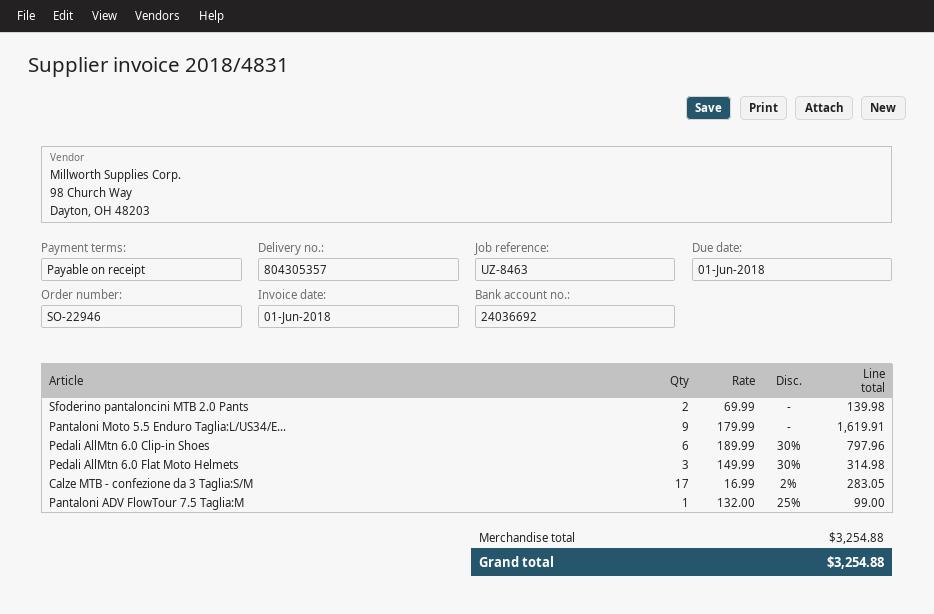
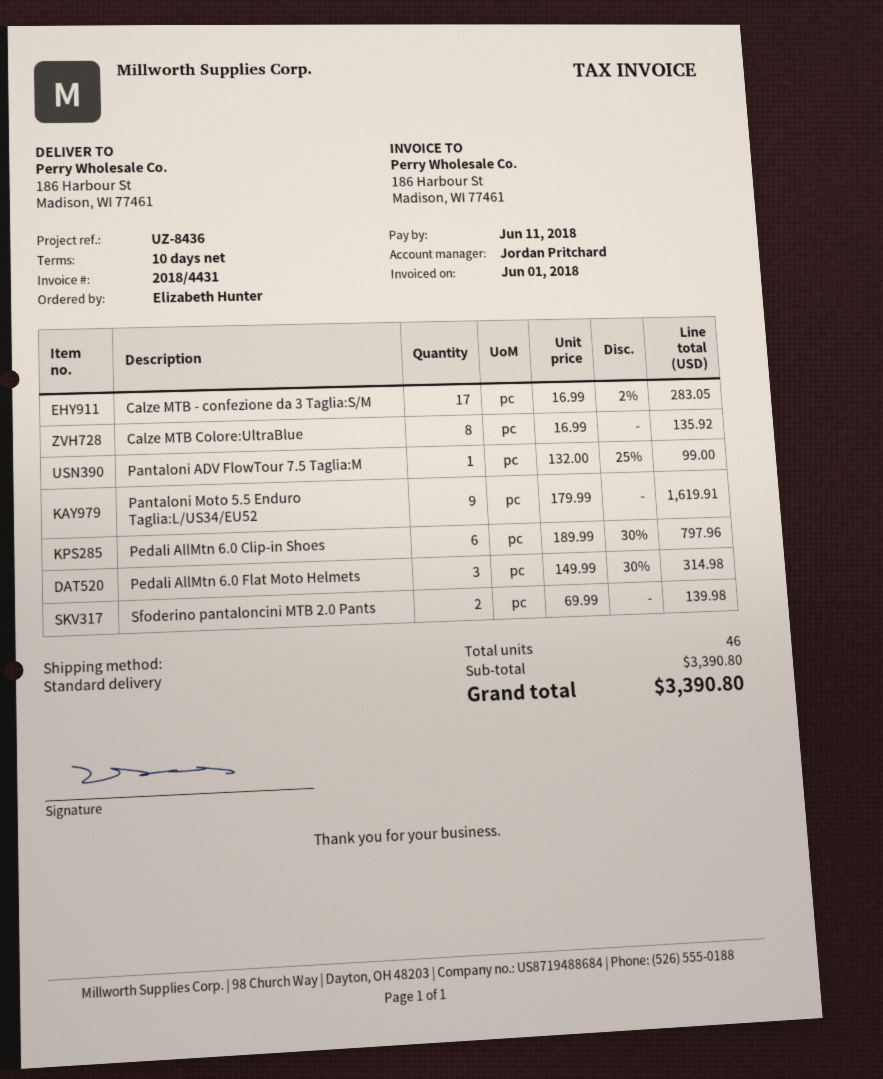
invoice number: 2018/4831 -> 2018/4431
payment terms: on receipt -> 10 days
due date: 2018-06-01 -> 2018-06-11
reference: UZ-8463 -> UZ-8436
Calze MTB Colore:UltraBlue: none -> 8 x 16.99 = 135.92
subtotal: 3254.88 -> 3390.80
total: 3254.88 -> 3390.80

